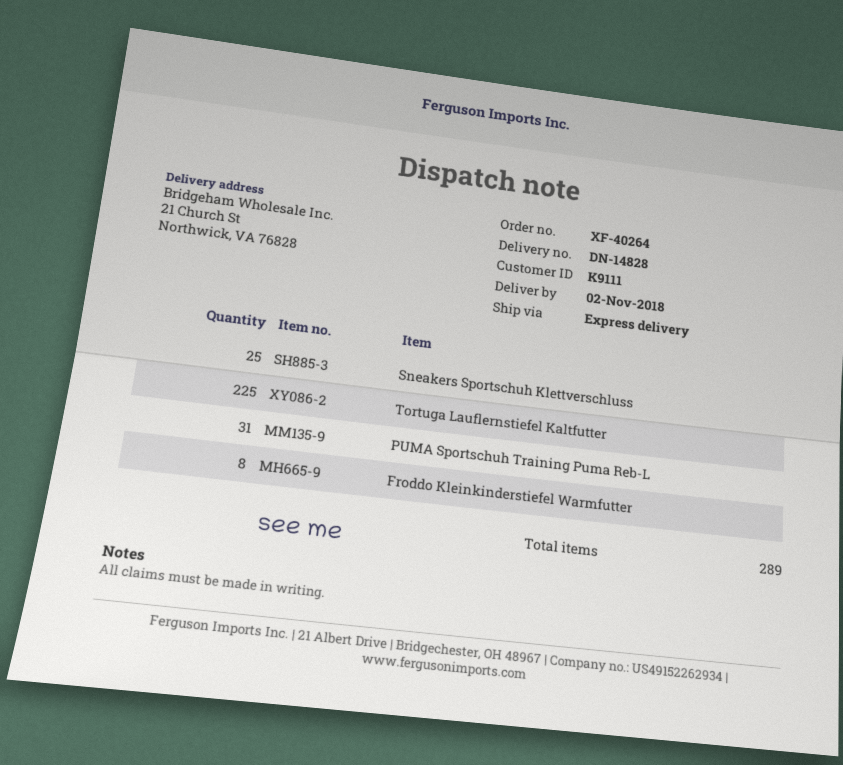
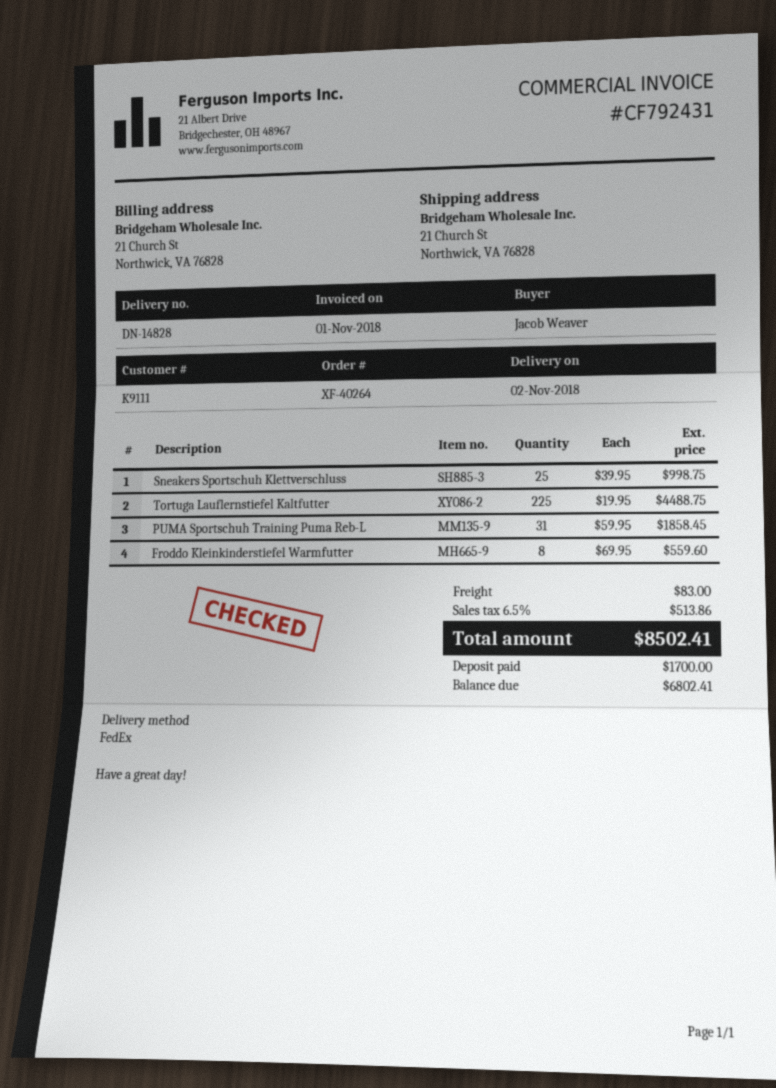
shipping method: express -> FedEx

